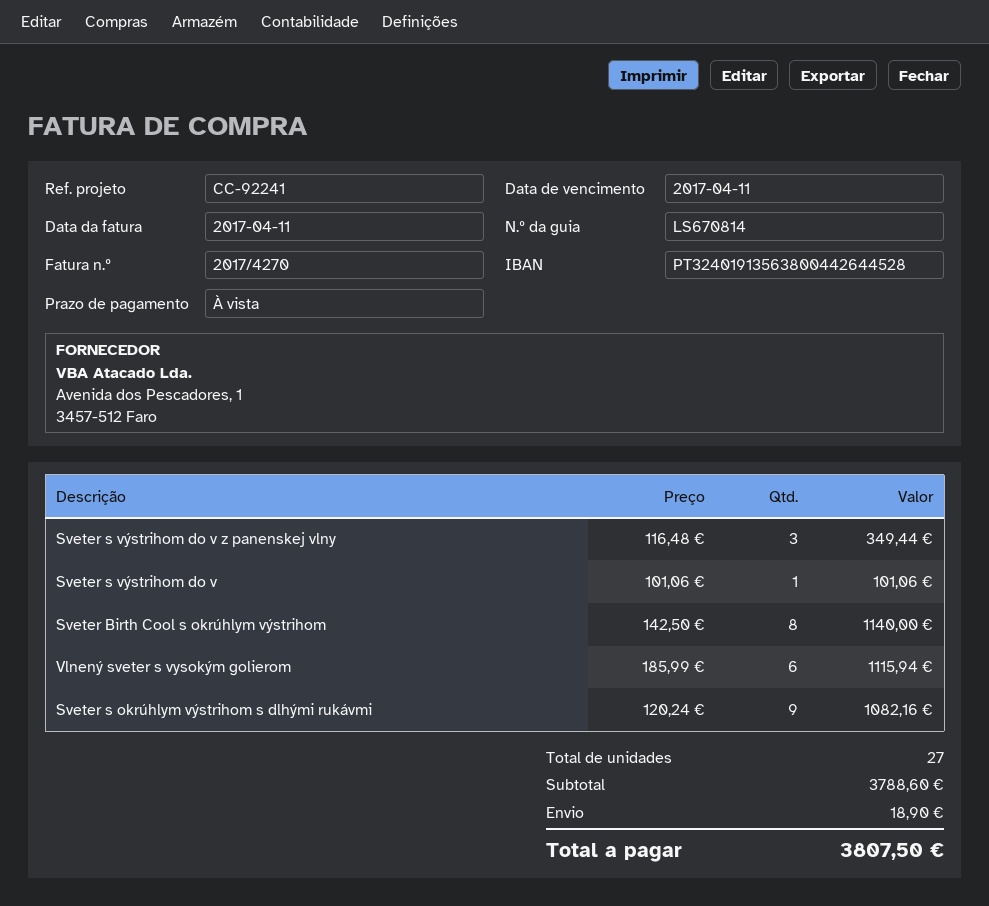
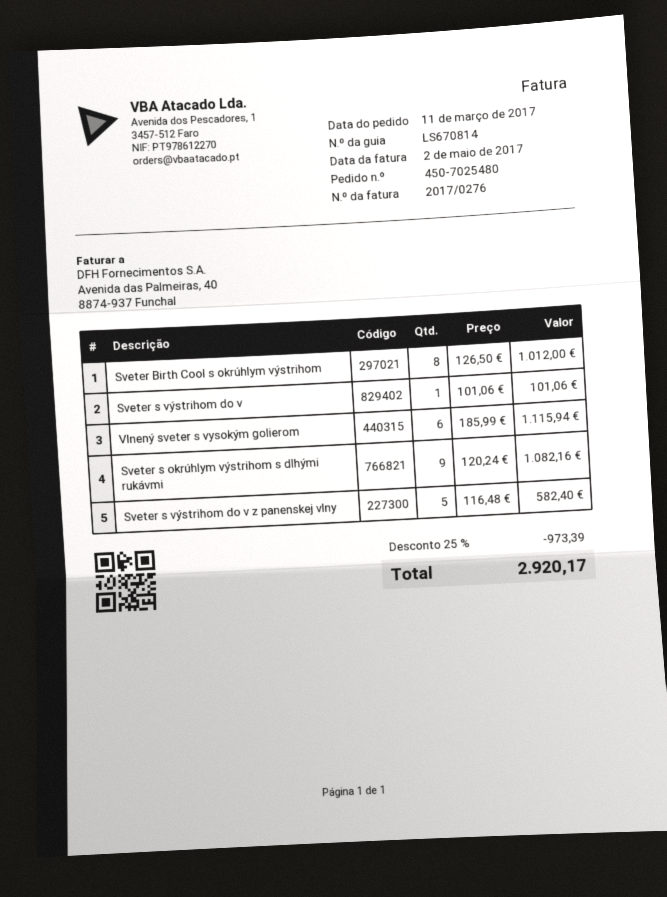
invoice number: 2017/4270 -> 2017/0276
invoice date: 2017-04-11 -> 2017-05-02
Sveter s výstrihom do v z panenskej vlny: 3 x 116.48 = 349.44 -> 5 x 116.48 = 582.40
Sveter Birth Cool s okrúhlym výstrihom: 8 x 142.50 = 1140.00 -> 8 x 126.50 = 1012.00
discount: none -> 25% = 973.39
shipping: 18.90 -> none
total: 3807.50 -> 2920.17

